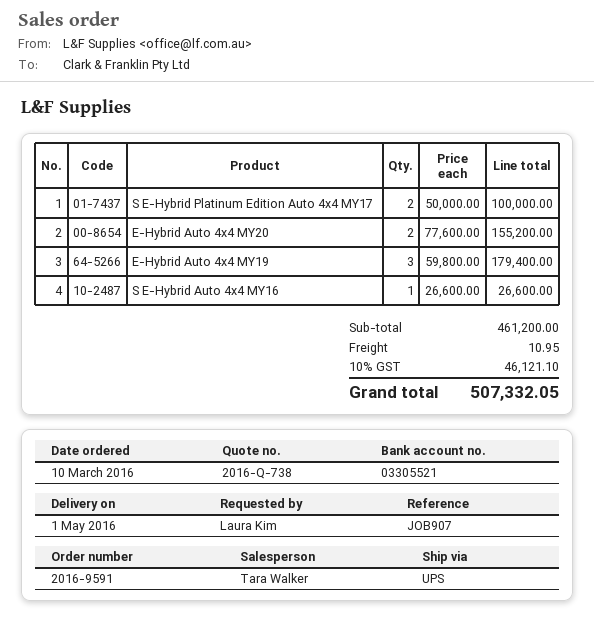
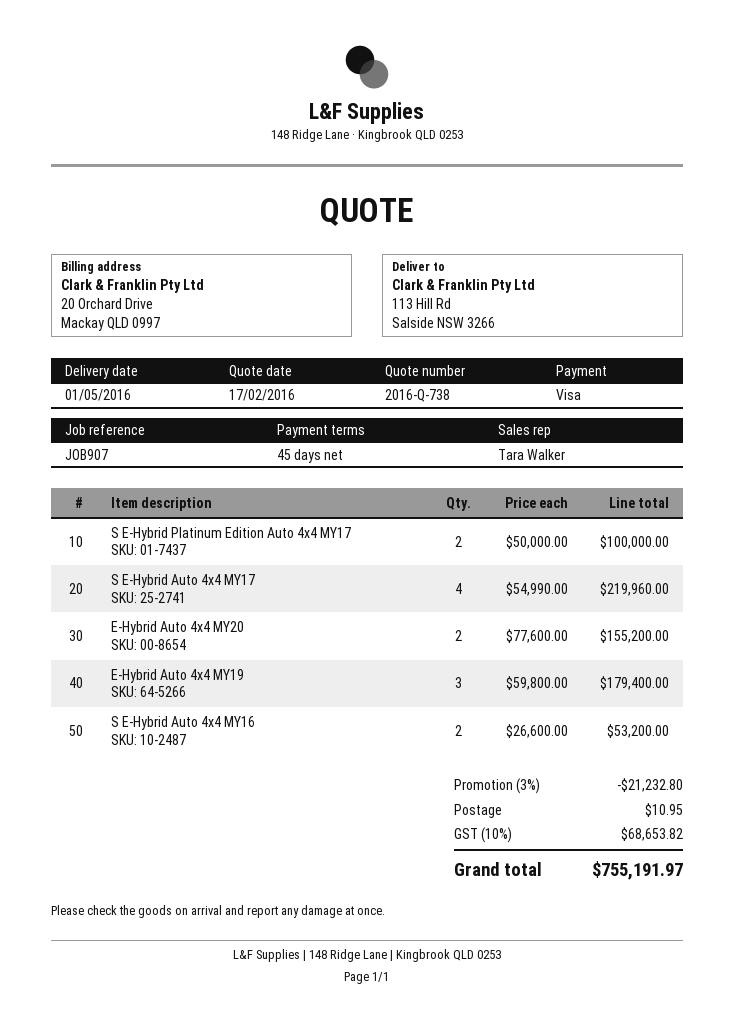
S E-Hybrid Auto 4x4 MY16: 1 x 26600.00 = 26600.00 -> 2 x 26600.00 = 53200.00
S E-Hybrid Auto 4x4 MY17: none -> 4 x 54990.00 = 219960.00
discount: none -> 3% = 21232.80
tax: 10% = 46121.10 -> 10% = 68653.82
total: 507332.05 -> 755191.97

